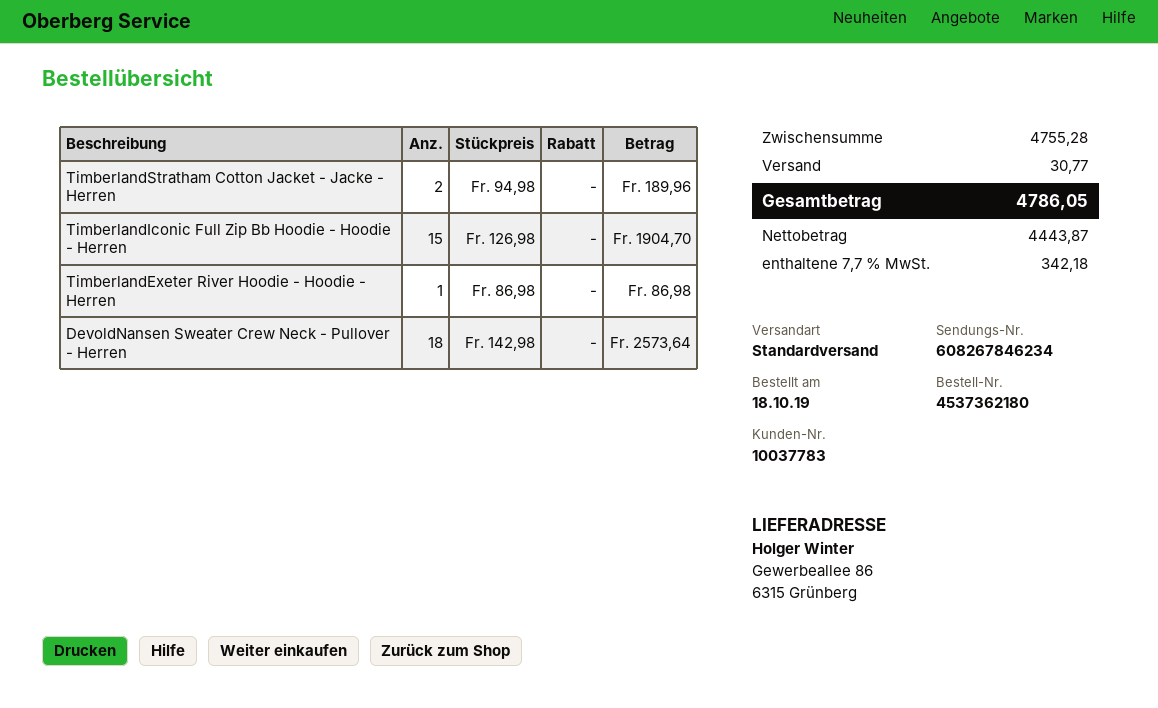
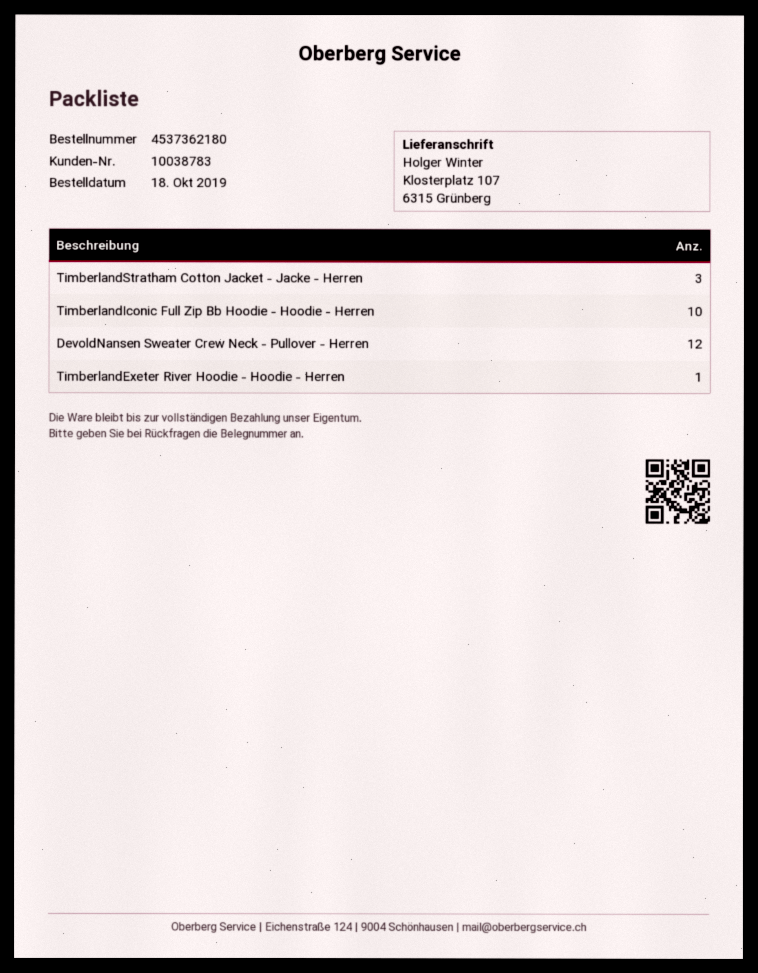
customer number: 10037783 -> 10038783
ship to: Gewerbeallee 86, 6315 Grünberg -> Klosterplatz 107, 6315 Grünberg
TimberlandStratham Cotton Jacket - Jacke - Herren: 2 -> 3
TimberlandIconic Full Zip Bb Hoodie - Hoodie - Herren: 15 -> 10
DevoldNansen Sweater Crew Neck - Pullover - Herren: 18 -> 12

